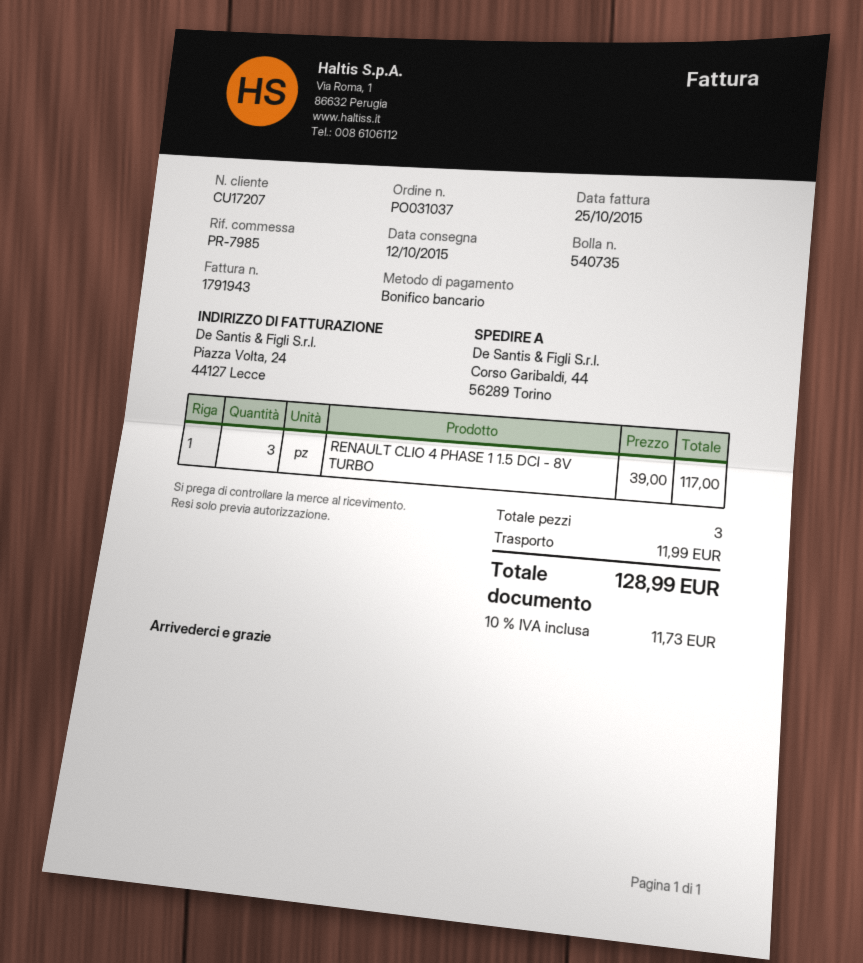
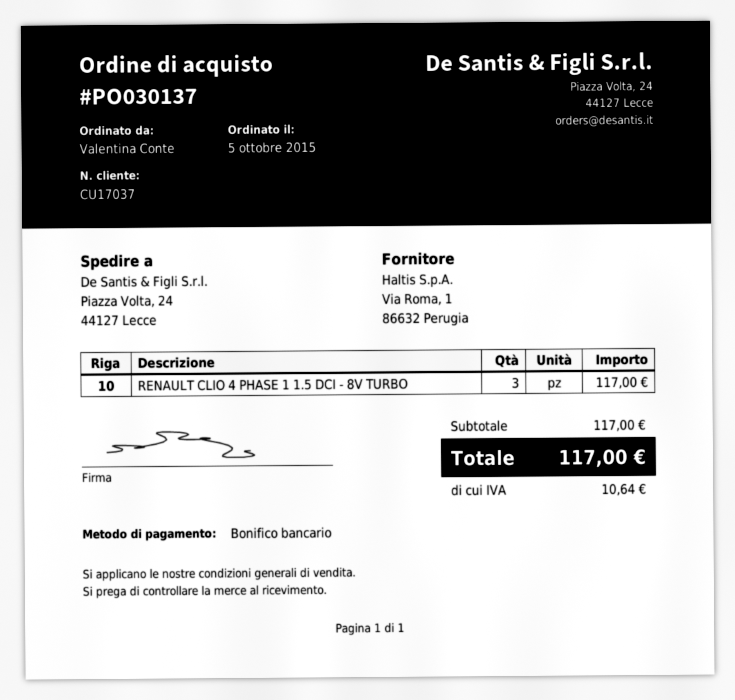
order number: PO031037 -> PO030137
customer number: CU17207 -> CU17037
ship to: Corso Garibaldi, 44, 56289 Torino -> Piazza Volta, 24, 44127 Lecce
shipping: 11.99 -> none
tax: 11.73 -> 10.64
total: 128.99 -> 117.00

